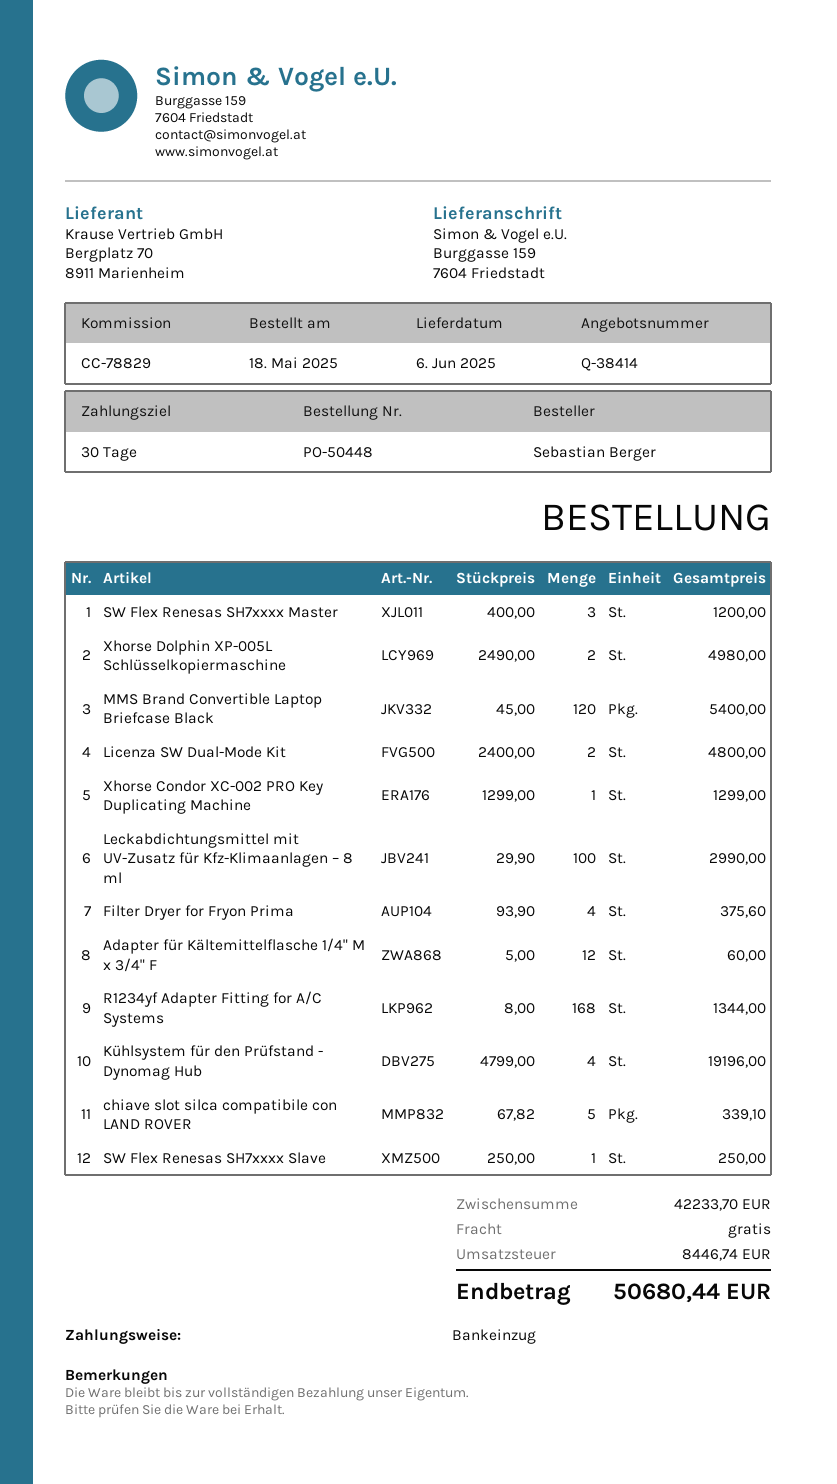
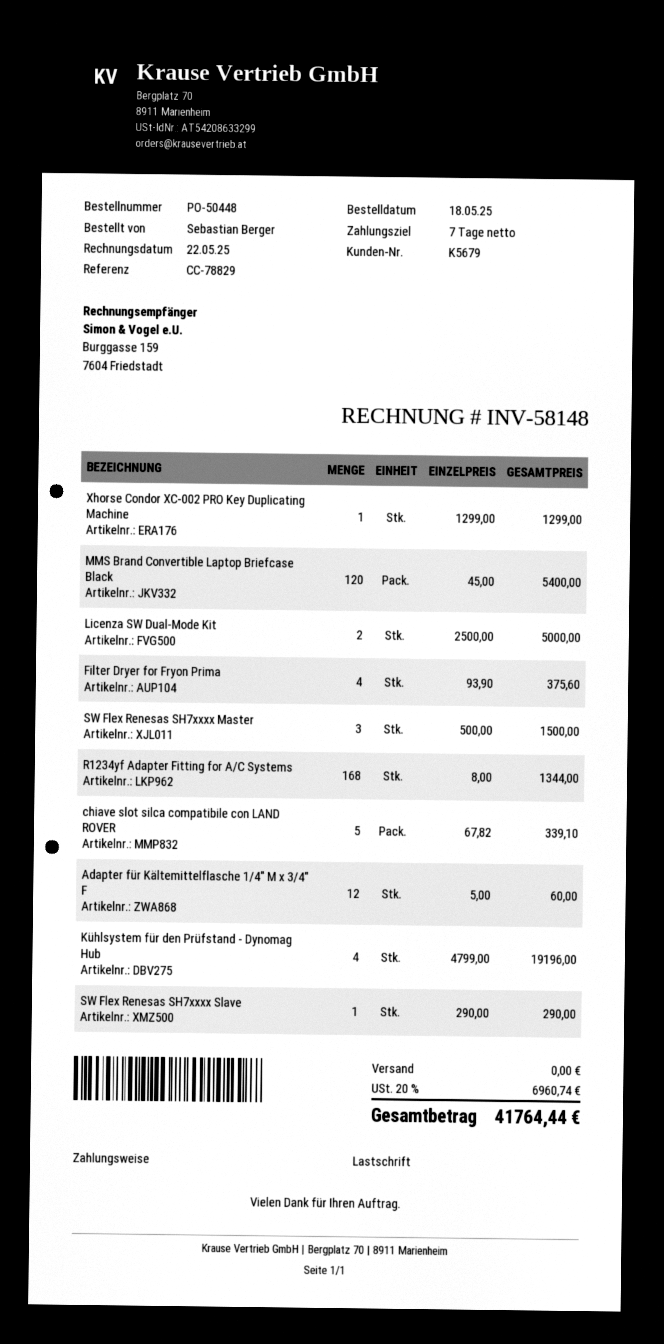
payment terms: 30 days -> 7 days
SW Flex Renesas SH7xxxx Master: 3 x 400.00 = 1200.00 -> 3 x 500.00 = 1500.00
Xhorse Dolphin XP-005L Schlüsselkopiermaschine: 2 x 2490.00 = 4980.00 -> none
Licenza SW Dual-Mode Kit: 2 x 2400.00 = 4800.00 -> 2 x 2500.00 = 5000.00
Leckabdichtungsmittel mit UV-Zusatz für Kfz-Klimaanlagen – 8 ml: 100 x 29.90 = 2990.00 -> none
SW Flex Renesas SH7xxxx Slave: 1 x 250.00 = 250.00 -> 1 x 290.00 = 290.00
tax: 8446.74 -> 6960.74
total: 50680.44 -> 41764.44

